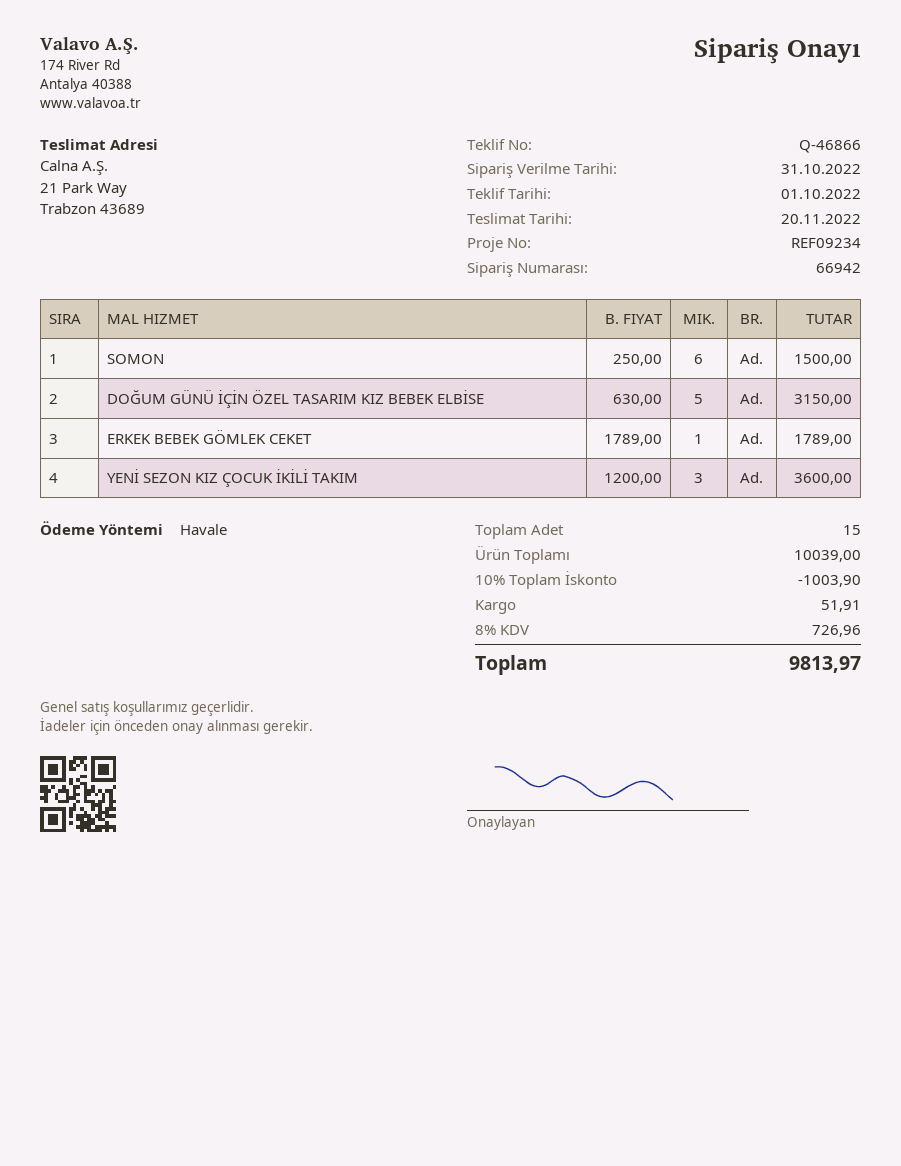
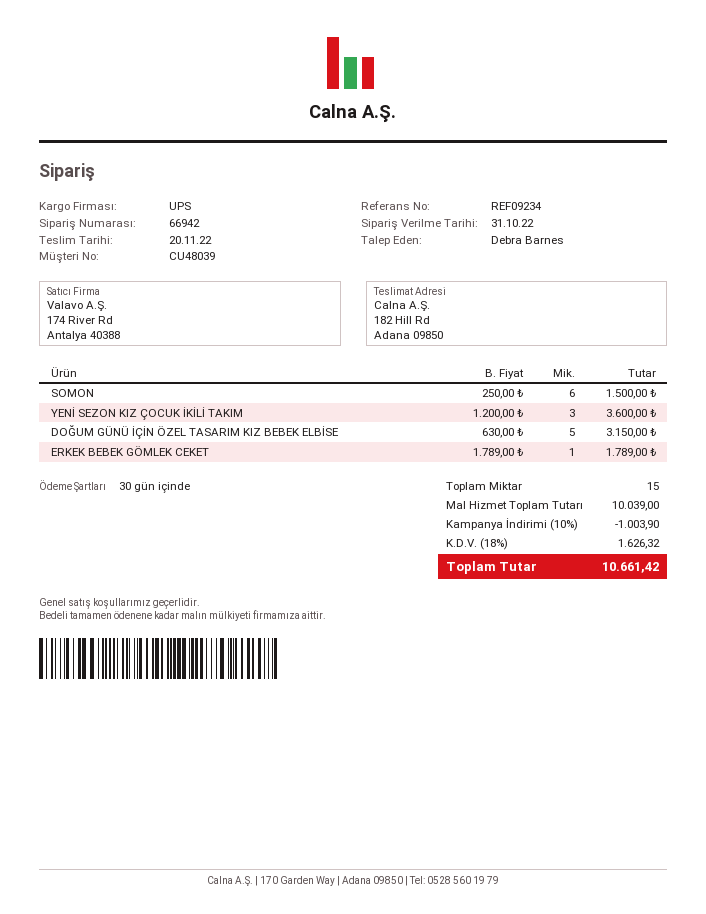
ship to: 21 Park Way, Trabzon 43689 -> 182 Hill Rd, Adana 09850
shipping: 51.91 -> none
tax: 8% = 726.96 -> 18% = 1626.32
total: 9813.97 -> 10661.42

